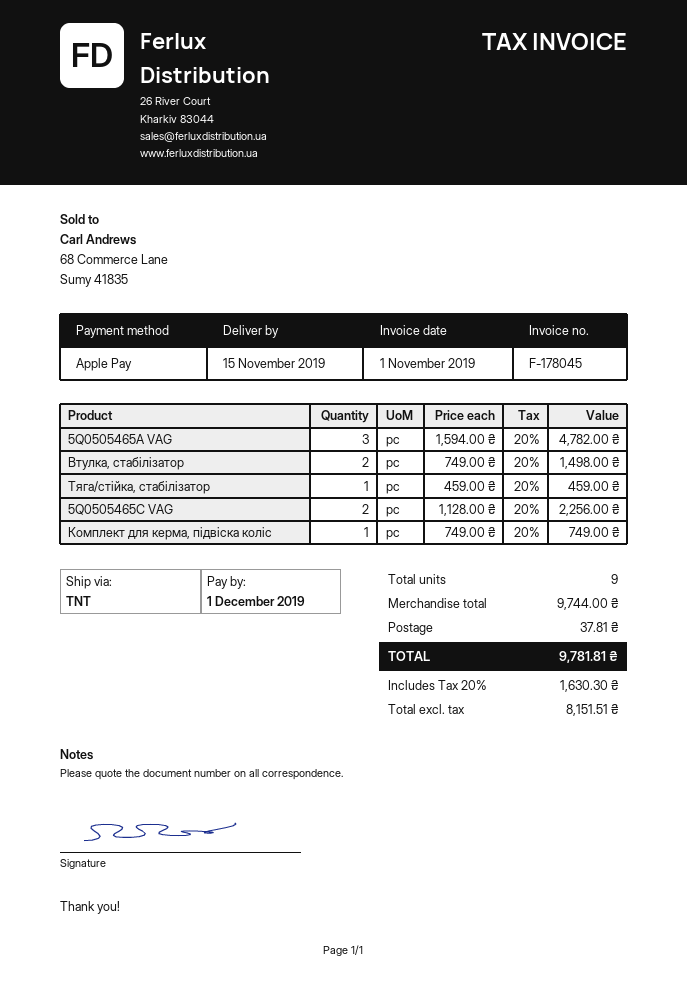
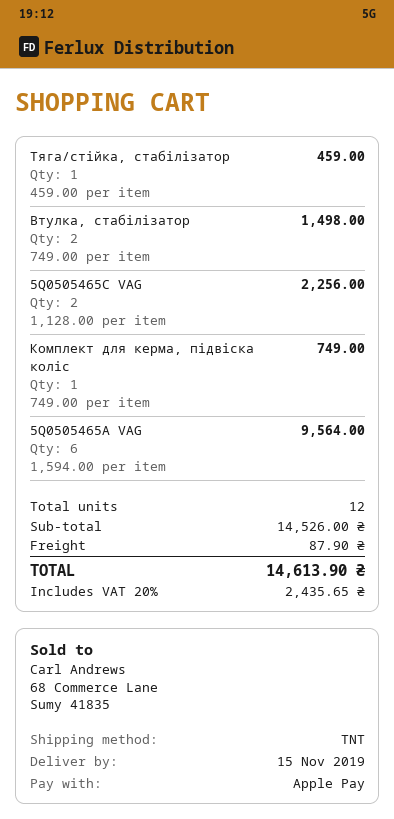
5Q0505465A VAG: 3 x 1594.00 = 4782.00 -> 6 x 1594.00 = 9564.00
total quantity: 9 -> 12
subtotal: 9744.00 -> 14526.00
shipping: 37.81 -> 87.90
tax: 20% = 1630.30 -> 20% = 2435.65
total: 9781.81 -> 14613.90

